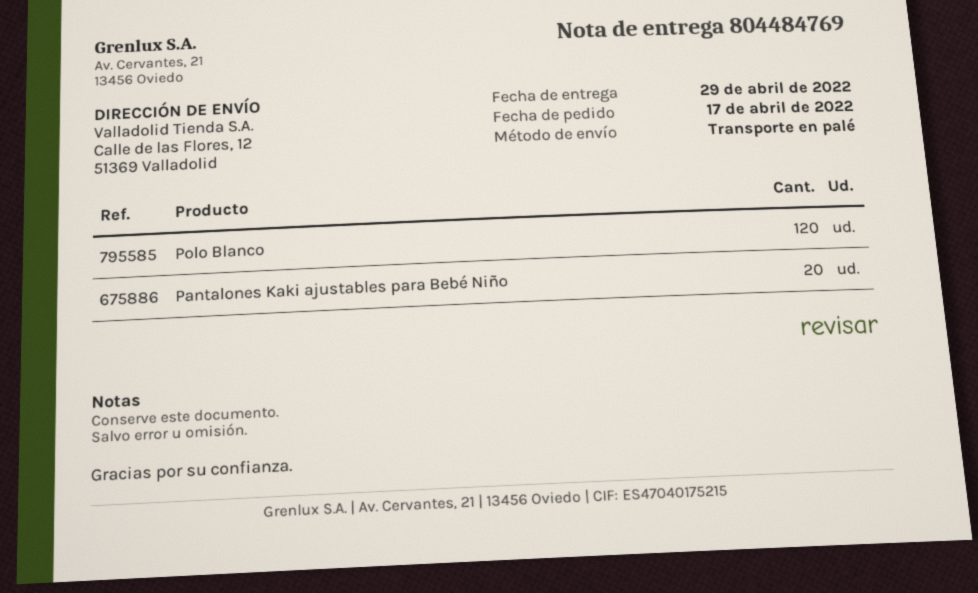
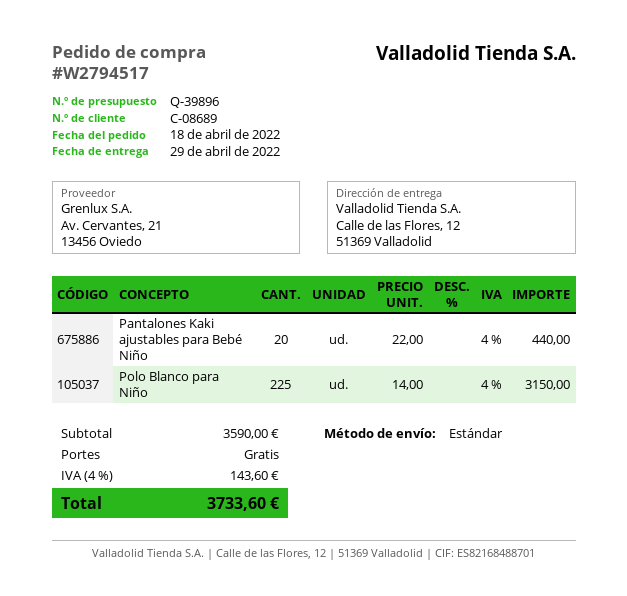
order date: 2022-04-17 -> 2022-04-18
shipping method: pallet freight -> standard
Polo Blanco: 120 -> none
Polo Blanco para Niño: none -> 225

